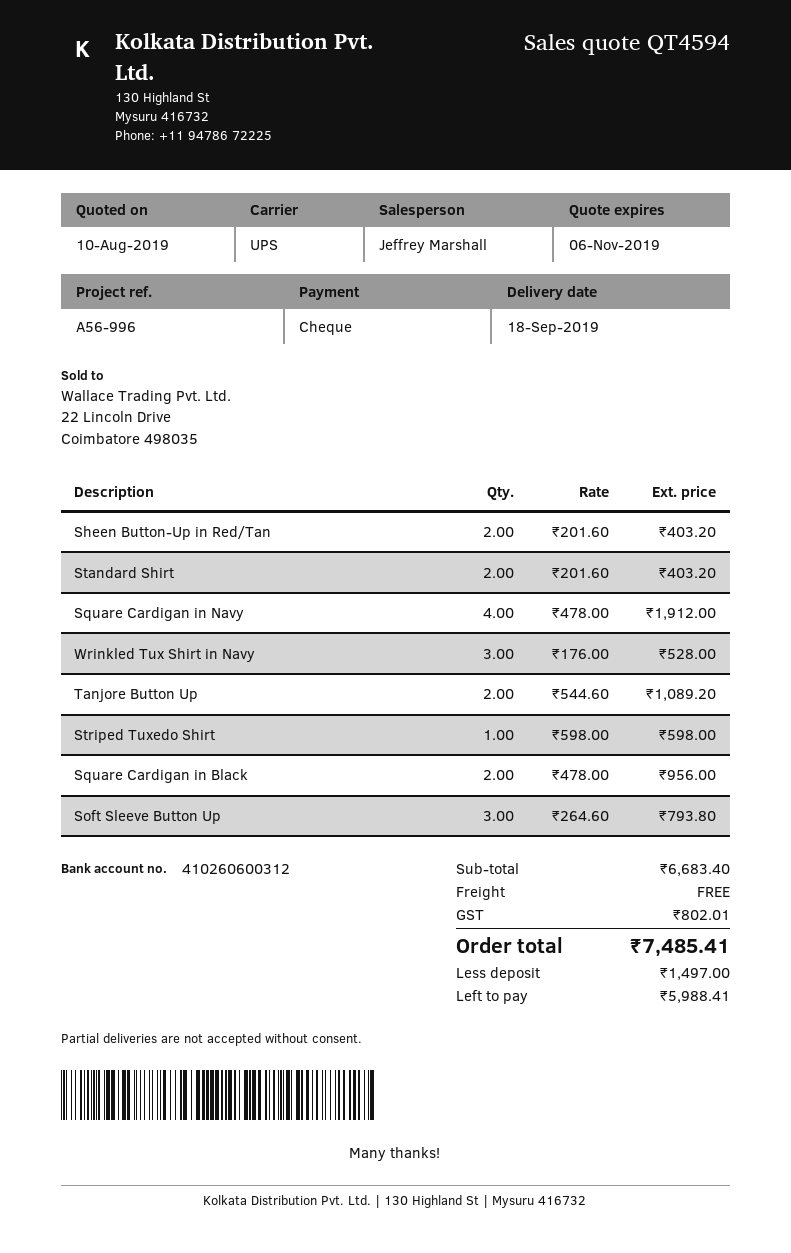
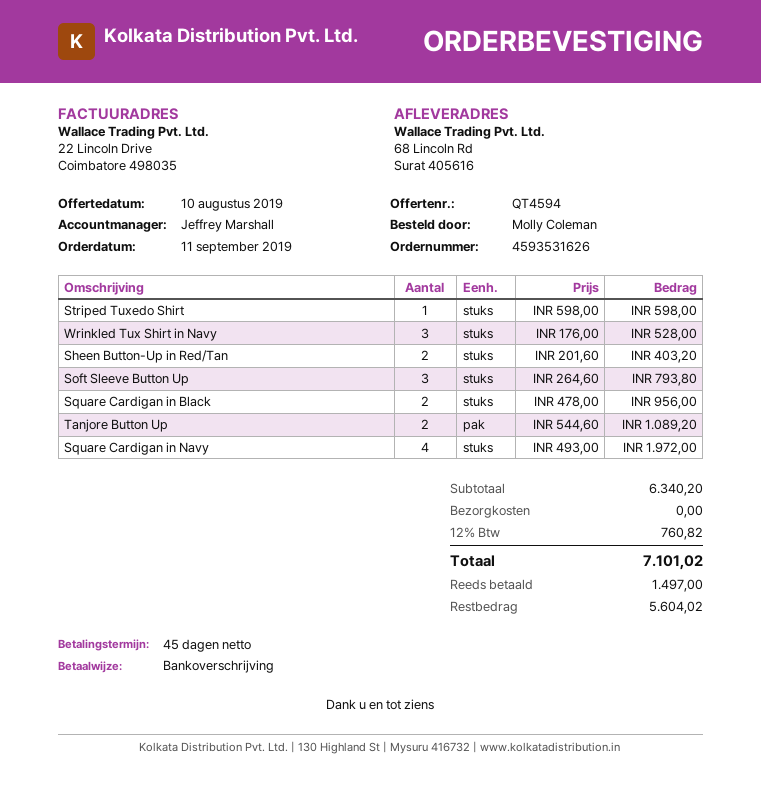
payment method: cheque -> bank transfer
Standard Shirt: 2 x 201.60 = 403.20 -> none
Square Cardigan in Navy: 4 x 478.00 = 1912.00 -> 4 x 493.00 = 1972.00
subtotal: 6683.40 -> 6340.20
tax: 802.01 -> 760.82
total: 7485.41 -> 7101.02
balance: 5988.41 -> 5604.02

